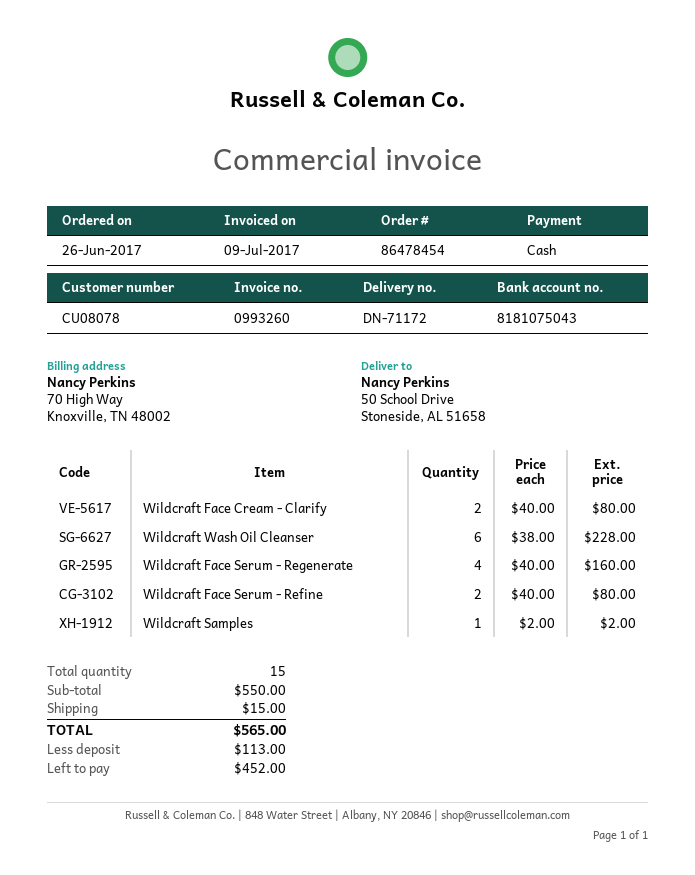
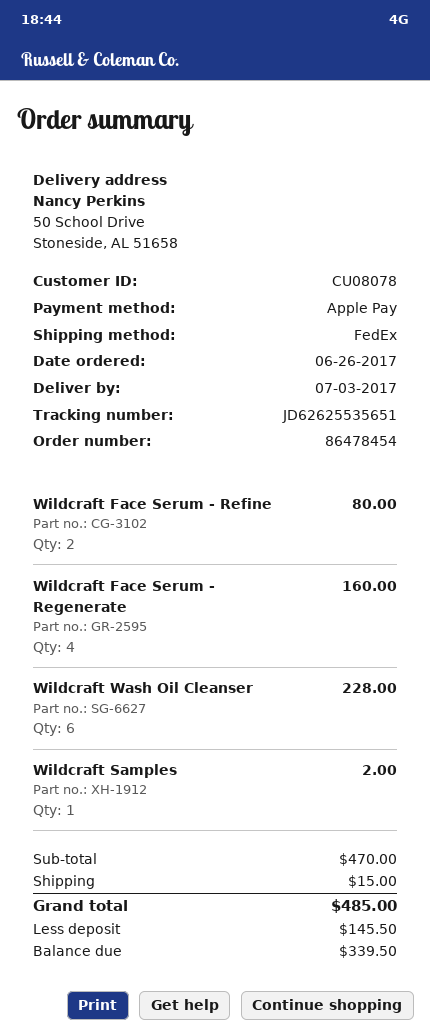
payment method: cash -> Apple Pay
Wildcraft Face Cream - Clarify: 2 for 80.00 -> none
subtotal: 550.00 -> 470.00
total: 565.00 -> 485.00
deposit: 113.00 -> 145.50
balance: 452.00 -> 339.50

